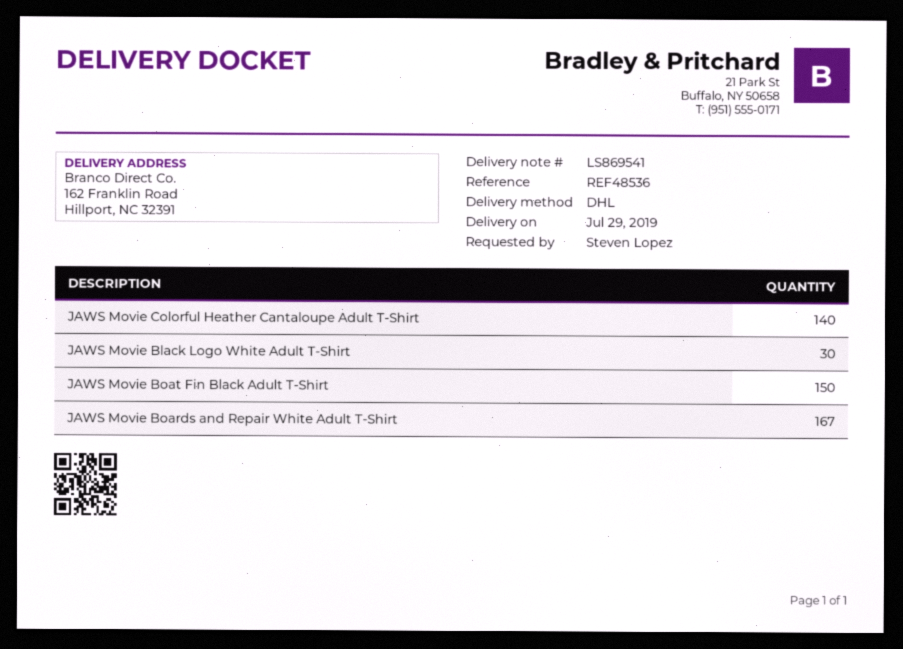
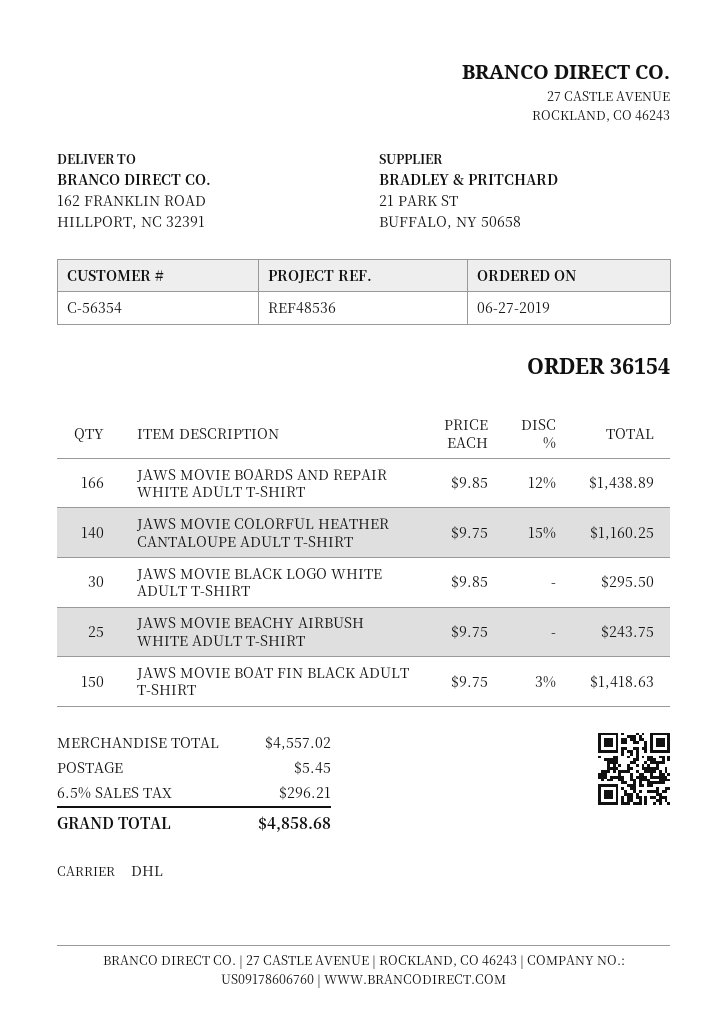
JAWS Movie Boards and Repair White Adult T-Shirt: 167 -> 166
JAWS MOVIE BEACHY AIRBUSH WHITE ADULT T-SHIRT: none -> 25

